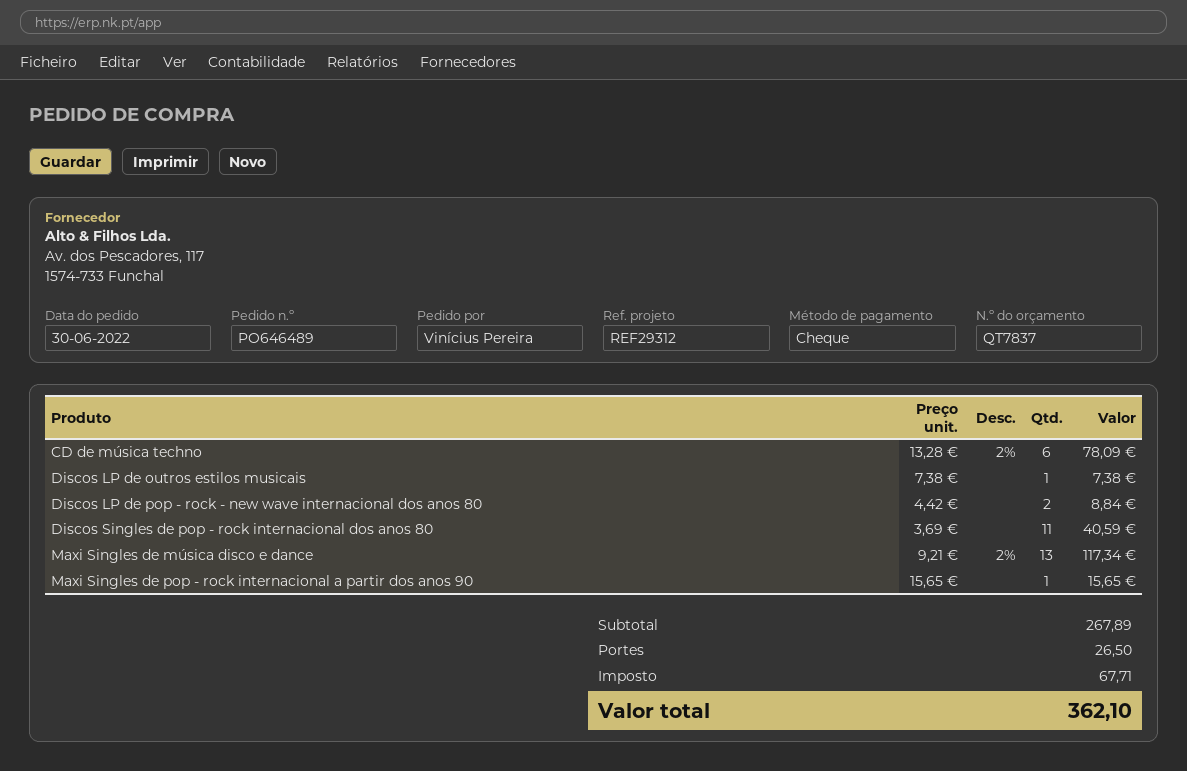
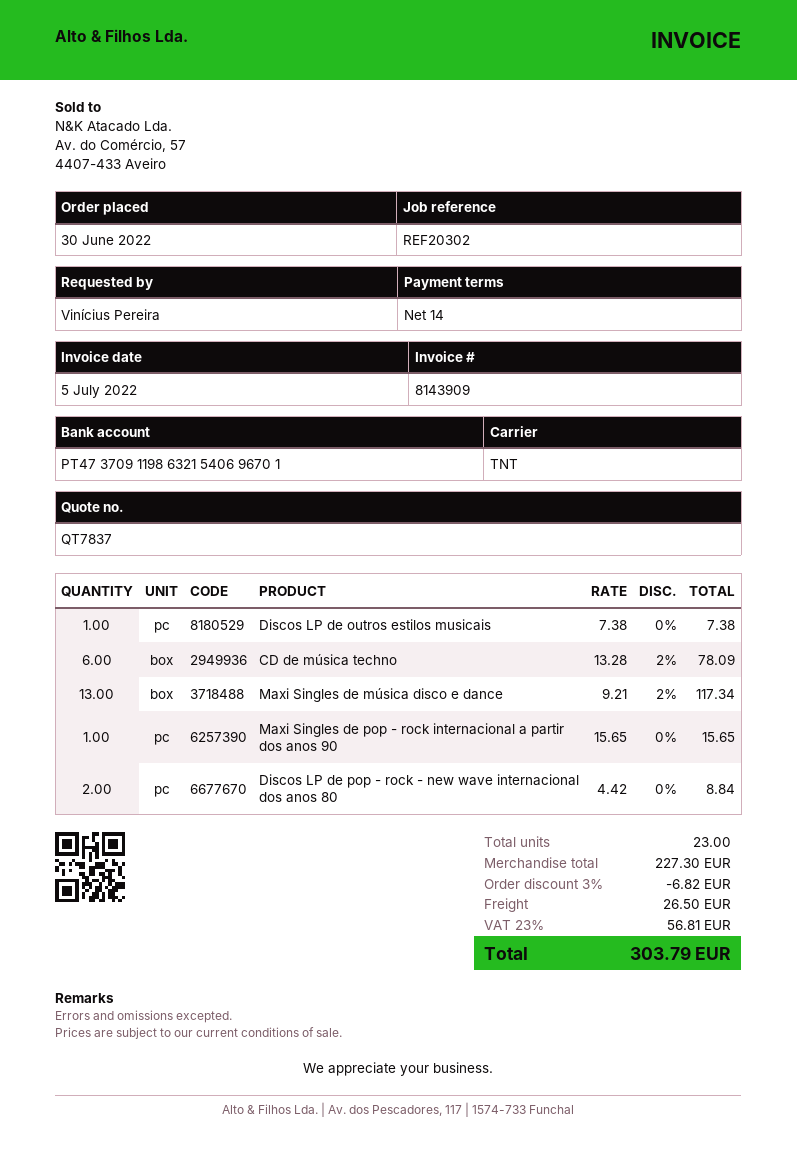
reference: REF29312 -> REF20302
Discos Singles de pop - rock internacional dos anos 80: 11 x 3.69 = 40.59 -> none
subtotal: 267.89 -> 227.30
discount: none -> 3% = 6.82
tax: 67.71 -> 56.81
total: 362.10 -> 303.79

